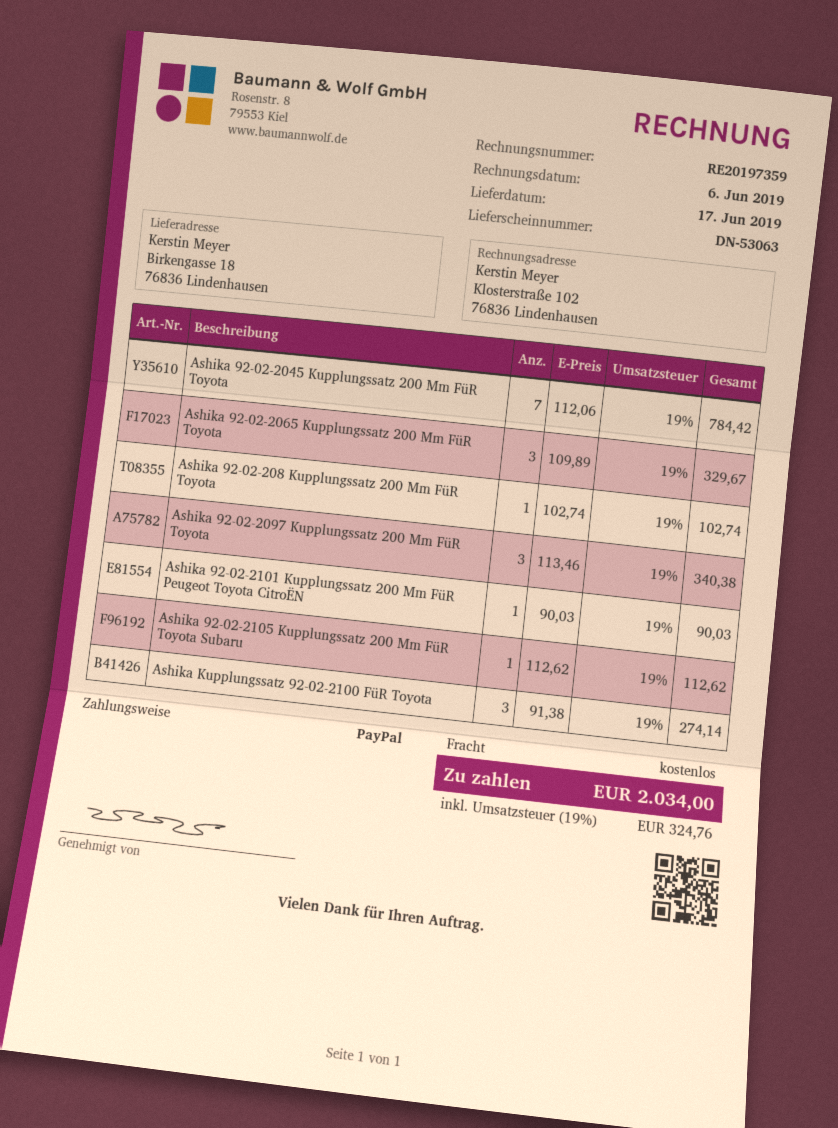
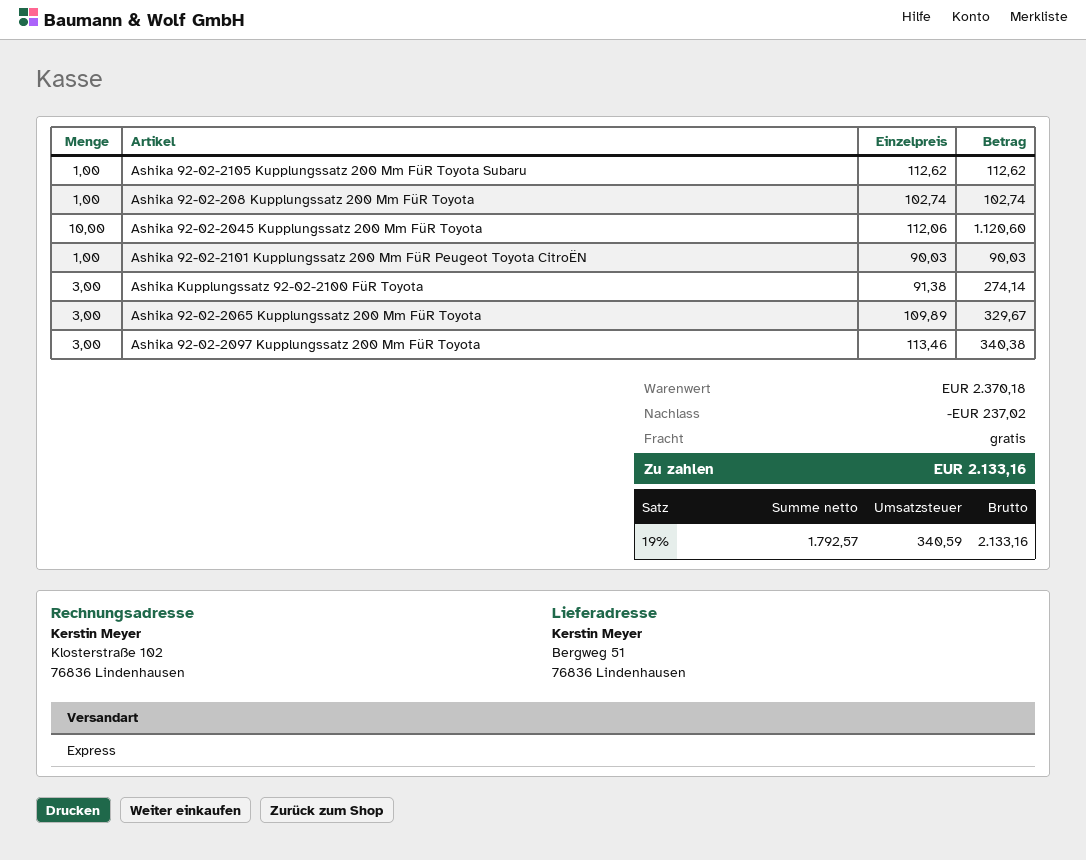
ship to: Birkengasse 18, 76836 Lindenhausen -> Bergweg 51, 76836 Lindenhausen
Ashika 92-02-2045 Kupplungssatz 200 Mm FüR Toyota: 7 x 112.06 = 784.42 -> 10 x 112.06 = 1120.60
discount: none -> 237.02
tax: 19% = 324.76 -> 19% = 340.59
total: 2034.00 -> 2133.16

